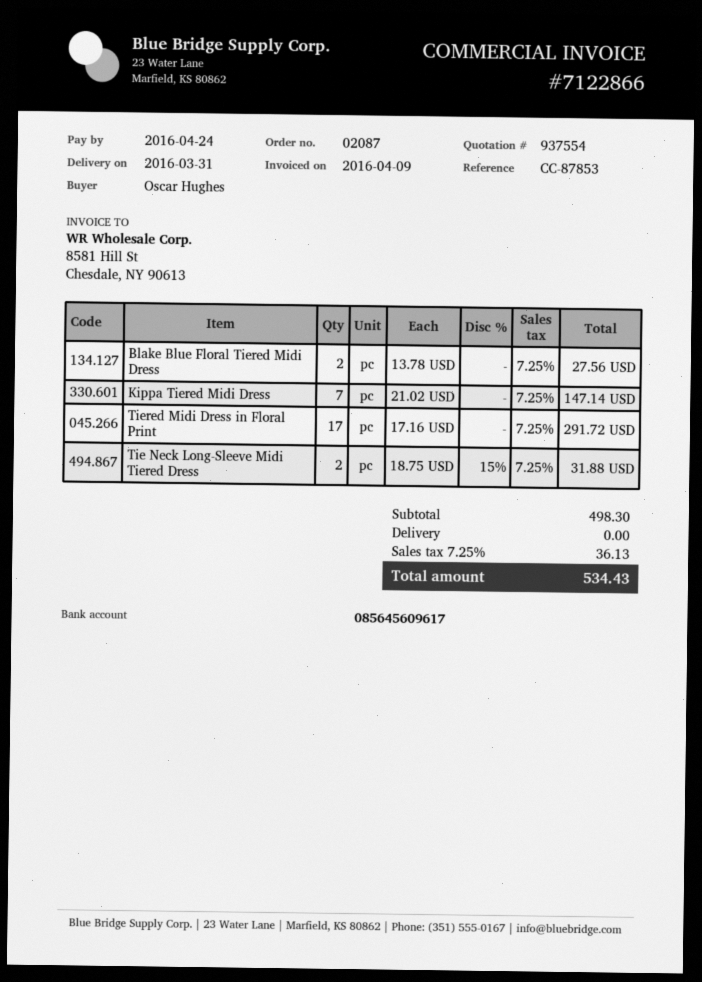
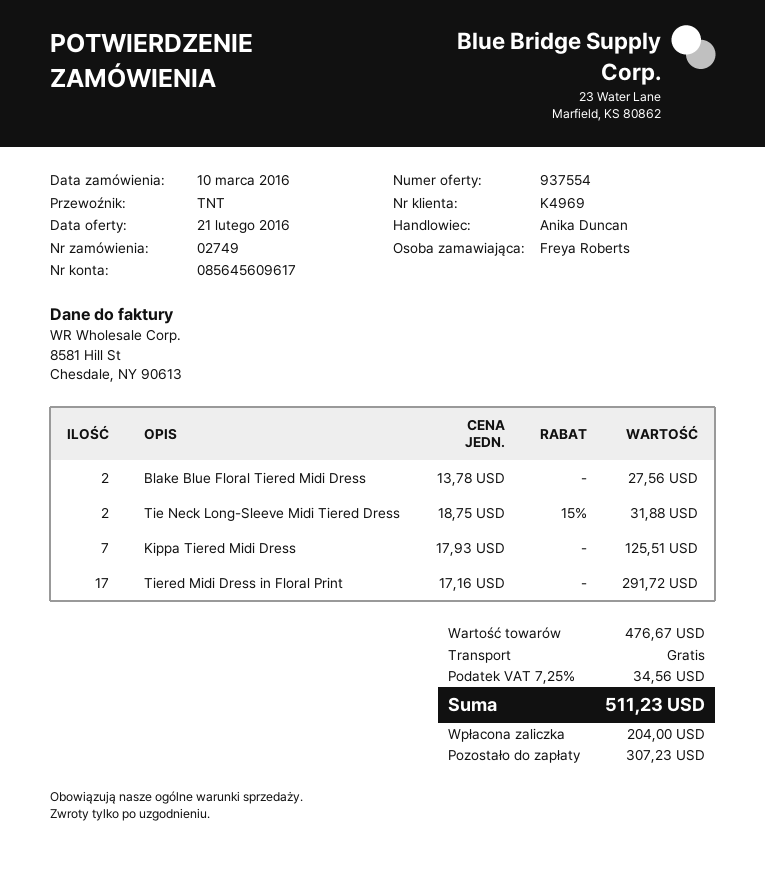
order number: 02087 -> 02749
ordered by: Oscar Hughes -> Freya Roberts
Kippa Tiered Midi Dress: 7 x 21.02 = 147.14 -> 7 x 17.93 = 125.51
subtotal: 498.30 -> 476.67
tax: 7.25% = 36.13 -> 7.25% = 34.56
total: 534.43 -> 511.23

